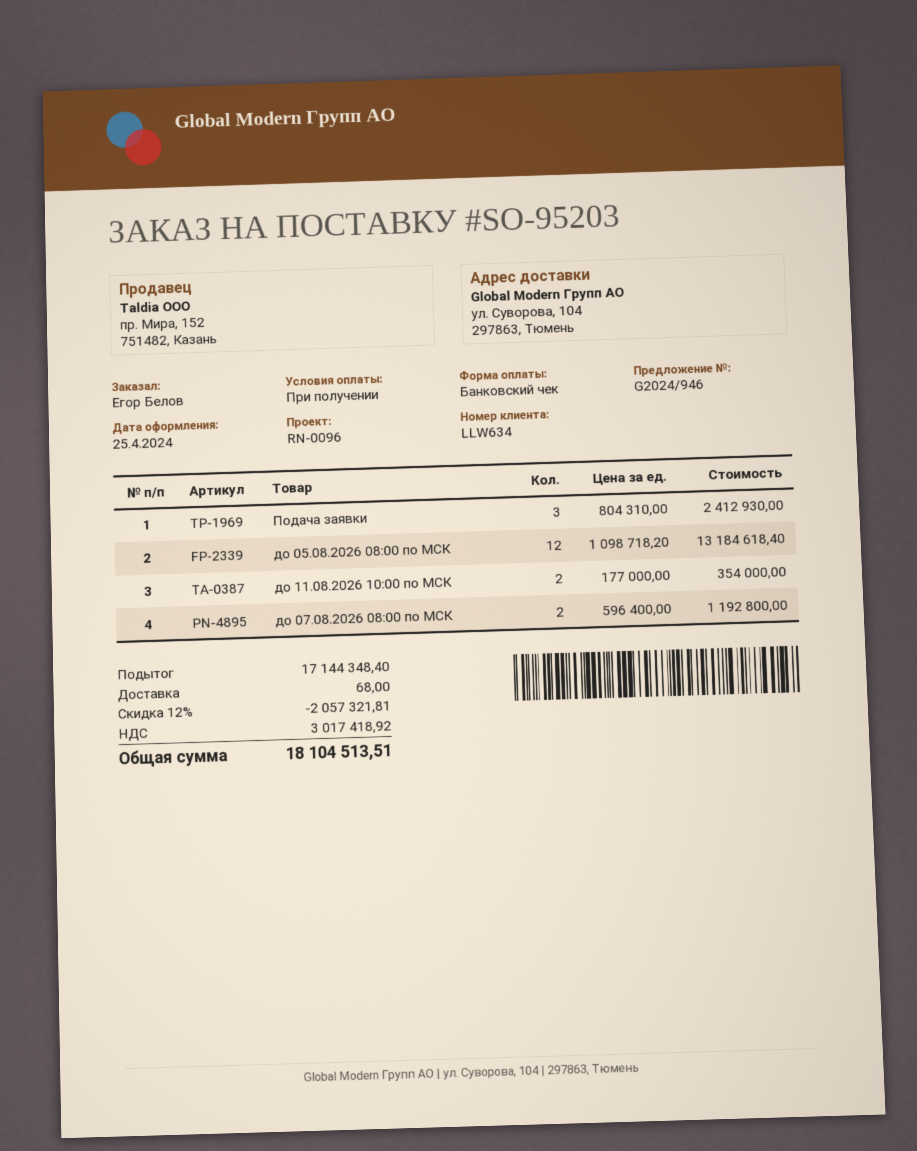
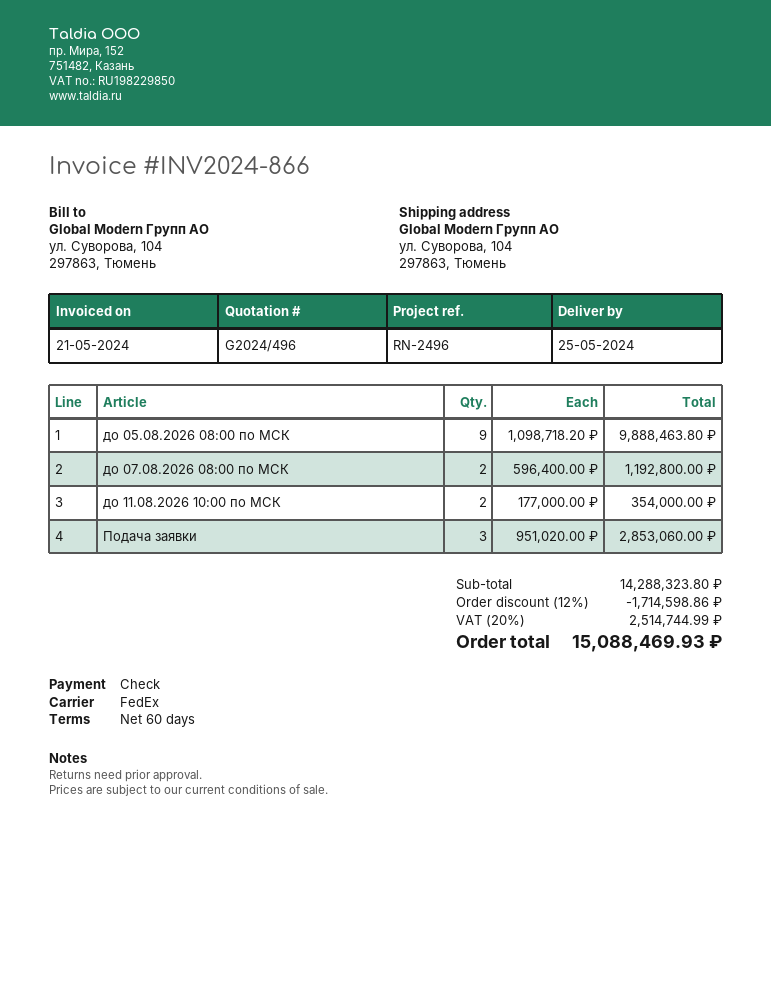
quote number: G2024/946 -> G2024/496
payment terms: on receipt -> 60 days
reference: RN-0096 -> RN-2496
Подача заявки: 3 x 804310.00 = 2412930.00 -> 3 x 951020.00 = 2853060.00
до 05.08.2026 08:00 по МСК: 12 x 1098718.20 = 13184618.40 -> 9 x 1098718.20 = 9888463.80
subtotal: 17144348.40 -> 14288323.80
discount: 12% = 2057321.81 -> 12% = 1714598.86
shipping: 68.00 -> none
tax: 3017418.92 -> 2514744.99
total: 18104513.51 -> 15088469.93

